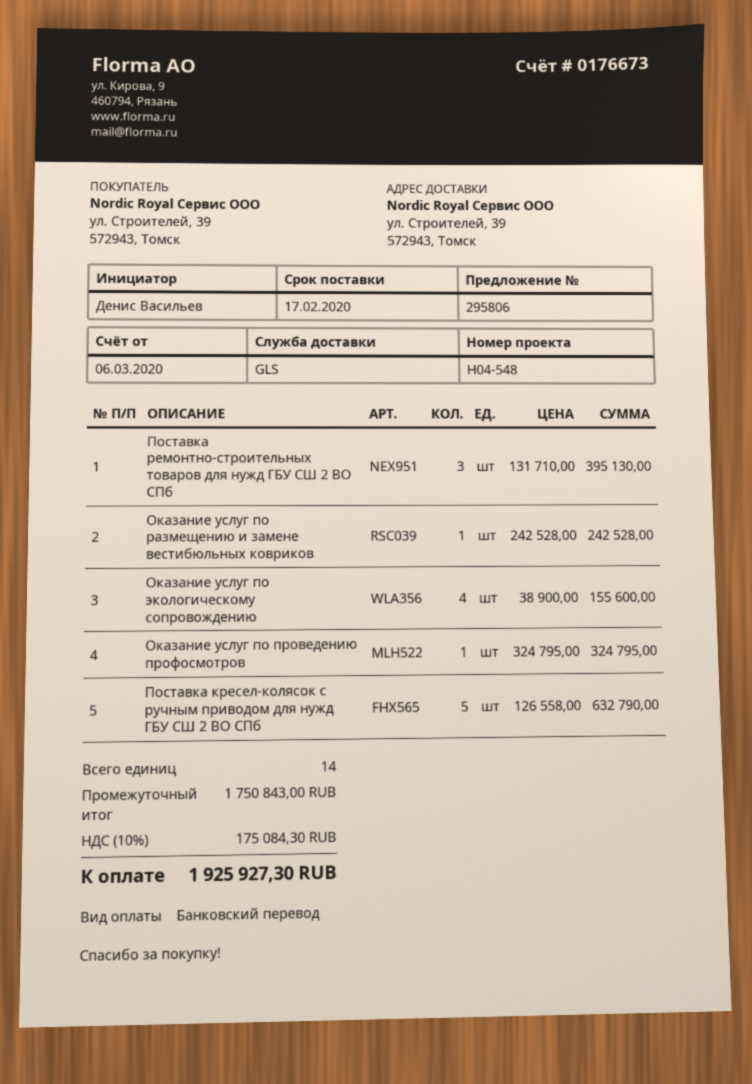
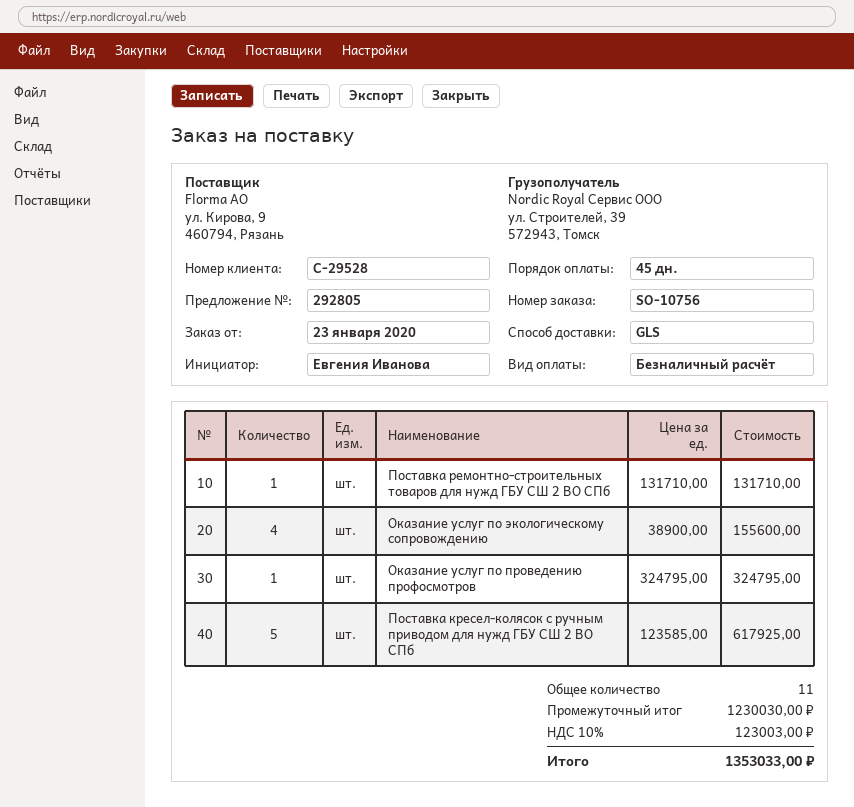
quote number: 295806 -> 292805
ordered by: Денис Васильев -> Евгения Иванова
Поставка ремонтно-строительных товаров для нужд ГБУ СШ 2 ВО СПб: 3 x 131710.00 = 395130.00 -> 1 x 131710.00 = 131710.00
Оказание услуг по размещению и замене вестибюльных ковриков: 1 x 242528.00 = 242528.00 -> none
Поставка кресел-колясок с ручным приводом для нужд ГБУ СШ 2 ВО СПб: 5 x 126558.00 = 632790.00 -> 5 x 123585.00 = 617925.00
total quantity: 14 -> 11
subtotal: 1750843.00 -> 1230030.00
tax: 10% = 175084.30 -> 10% = 123003.00
total: 1925927.30 -> 1353033.00

